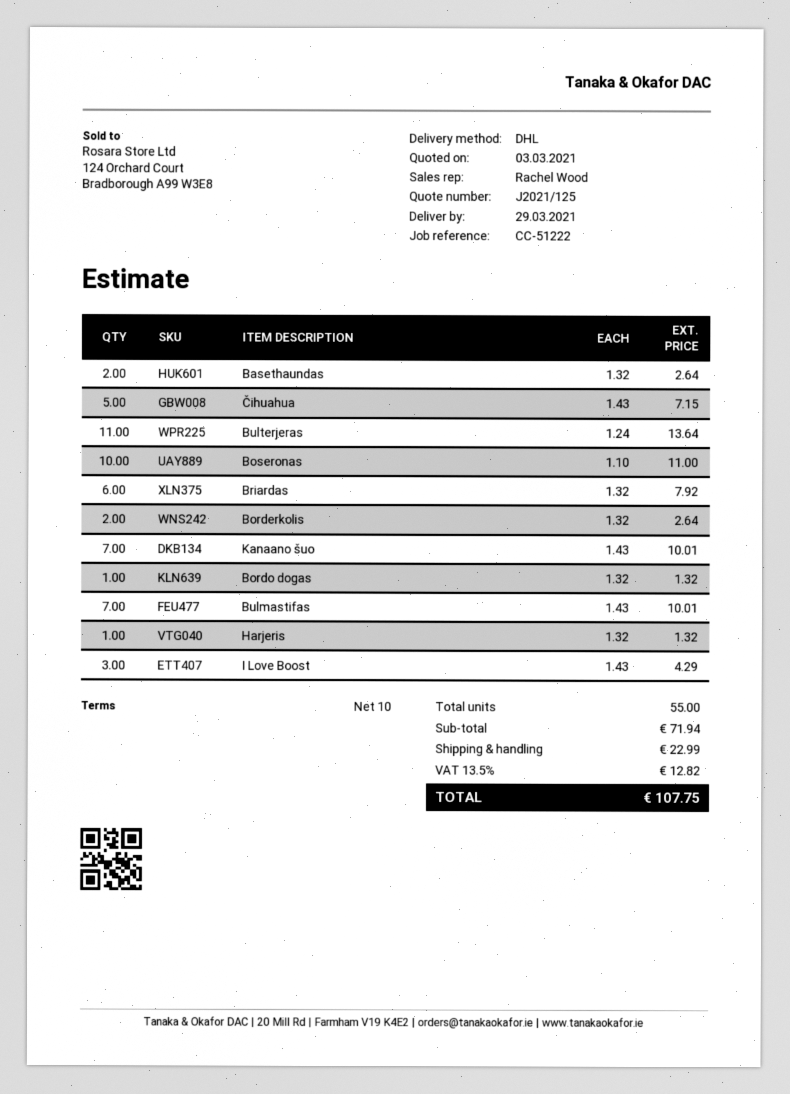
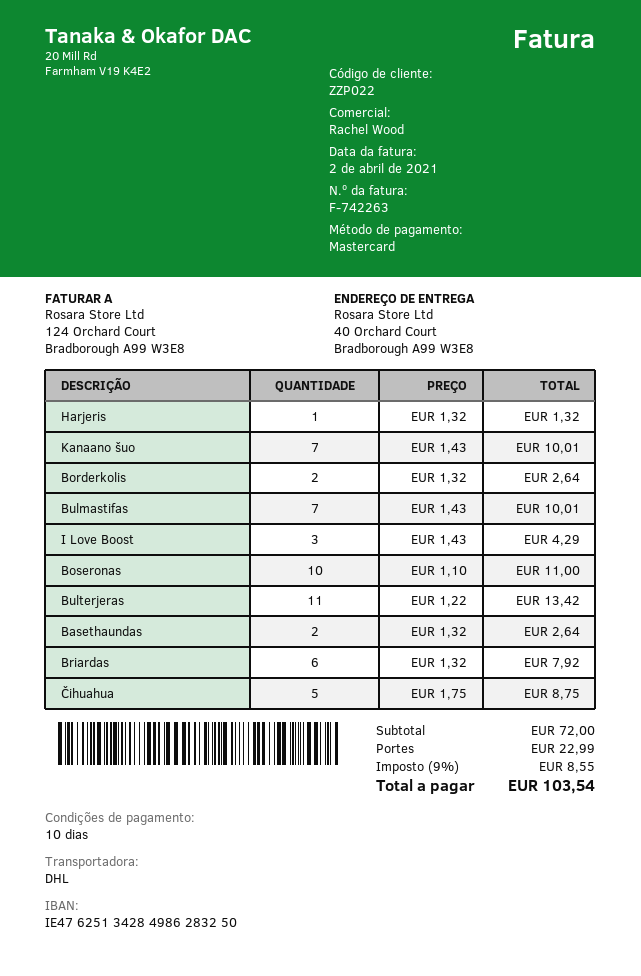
Čihuahua: 5 x 1.43 = 7.15 -> 5 x 1.75 = 8.75
Bulterjeras: 11 x 1.24 = 13.64 -> 11 x 1.22 = 13.42
Bordo dogas: 1 x 1.32 = 1.32 -> none
subtotal: 71.94 -> 72.00
tax: 13.5% = 12.82 -> 9% = 8.55
total: 107.75 -> 103.54

